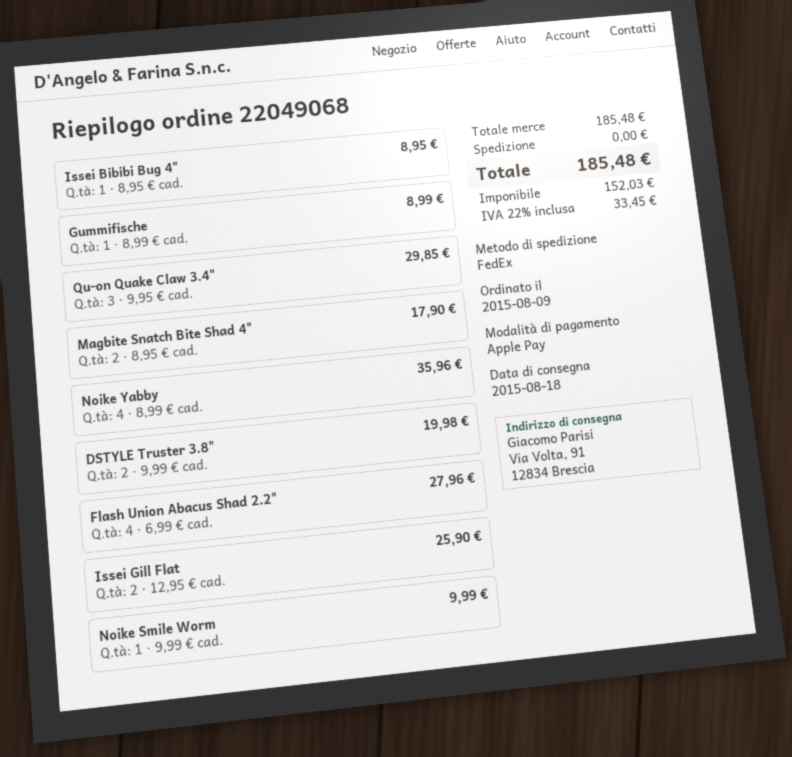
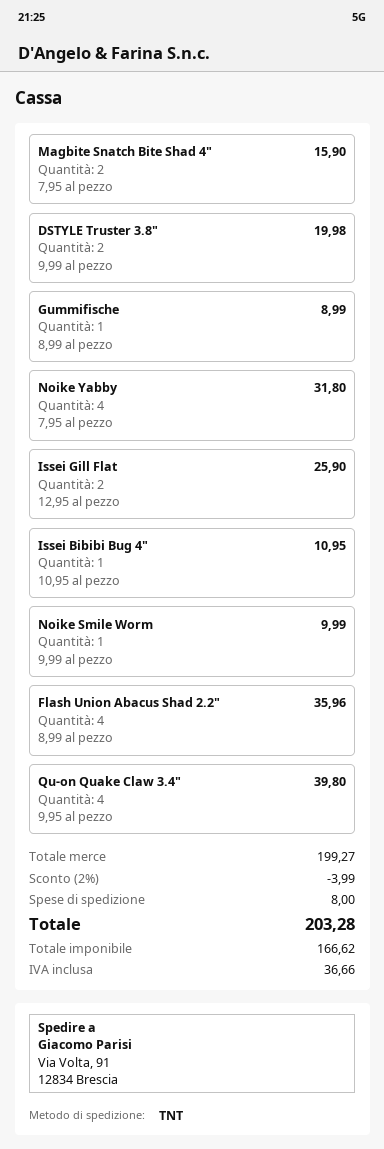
shipping method: FedEx -> TNT
Issei Bibibi Bug 4": 1 x 8.95 = 8.95 -> 1 x 10.95 = 10.95
Qu-on Quake Claw 3.4": 3 x 9.95 = 29.85 -> 4 x 9.95 = 39.80
Magbite Snatch Bite Shad 4": 2 x 8.95 = 17.90 -> 2 x 7.95 = 15.90
Noike Yabby: 4 x 8.99 = 35.96 -> 4 x 7.95 = 31.80
Flash Union Abacus Shad 2.2": 4 x 6.99 = 27.96 -> 4 x 8.99 = 35.96
subtotal: 185.48 -> 199.27
discount: none -> 2% = 3.99
shipping: 0.00 -> 8.00
net: 152.03 -> 166.62
tax: 33.45 -> 36.66
total: 185.48 -> 203.28

